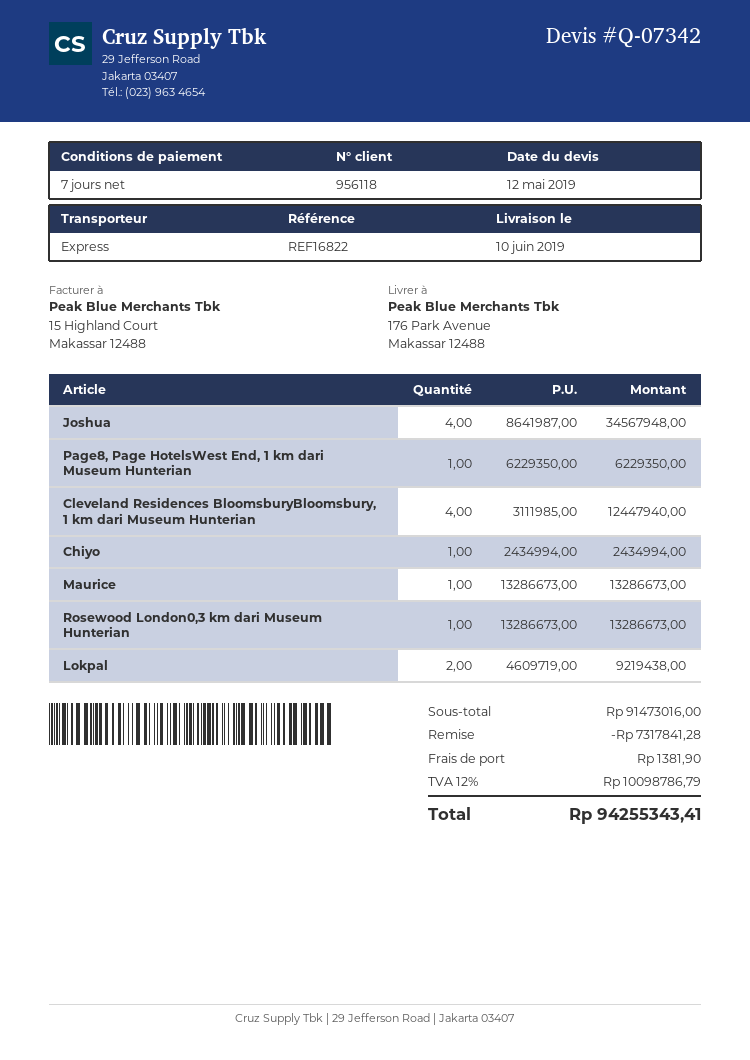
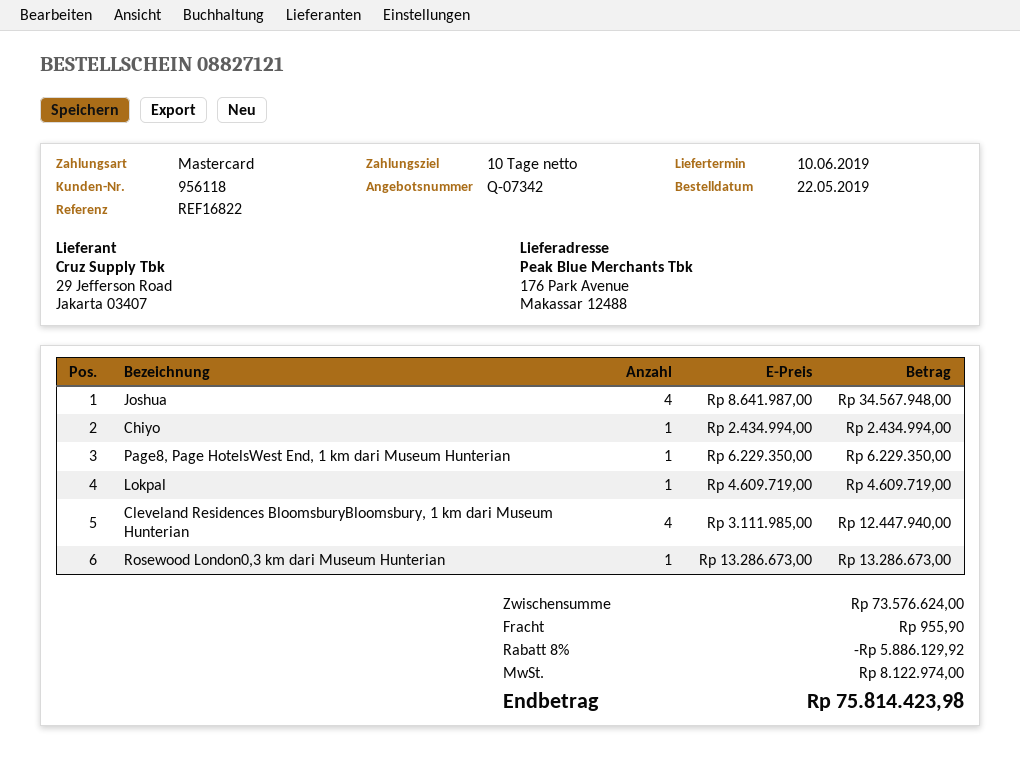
payment terms: 7 days -> 10 days
Maurice: 1 x 13286673.00 = 13286673.00 -> none
Lokpal: 2 x 4609719.00 = 9219438.00 -> 1 x 4609719.00 = 4609719.00
subtotal: 91473016.00 -> 73576624.00
discount: 7317841.28 -> 5886129.92
shipping: 1381.90 -> 955.90
tax: 10098786.79 -> 8122974.00
total: 94255343.41 -> 75814423.98

